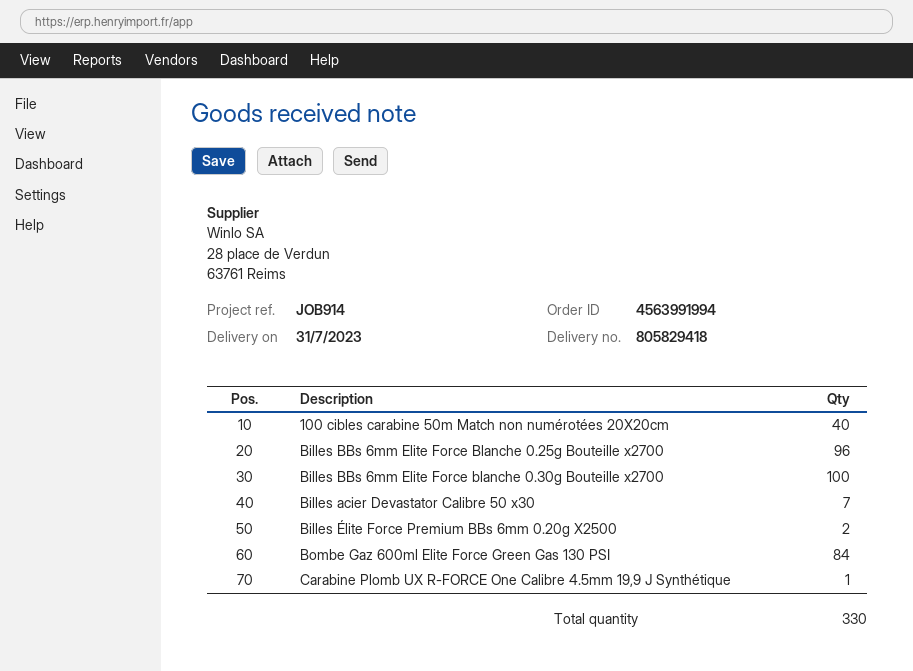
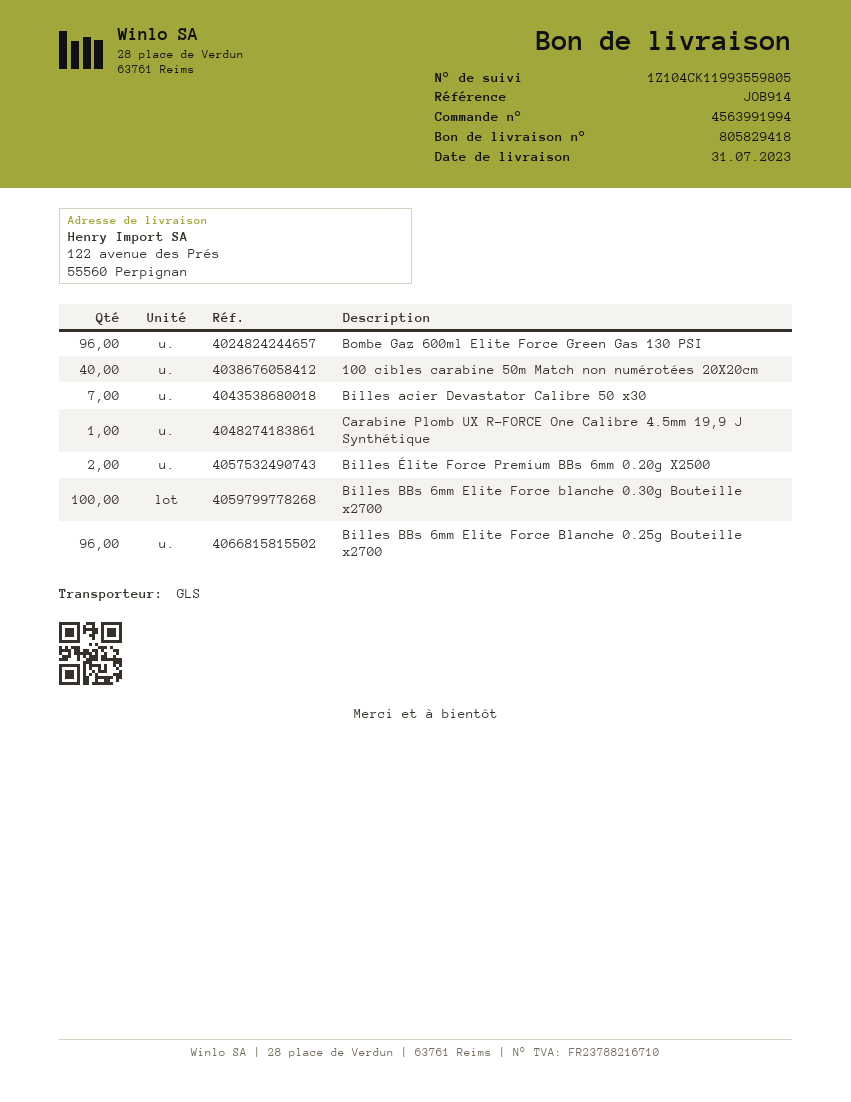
Bombe Gaz 600ml Elite Force Green Gas 130 PSI: 84 -> 96

